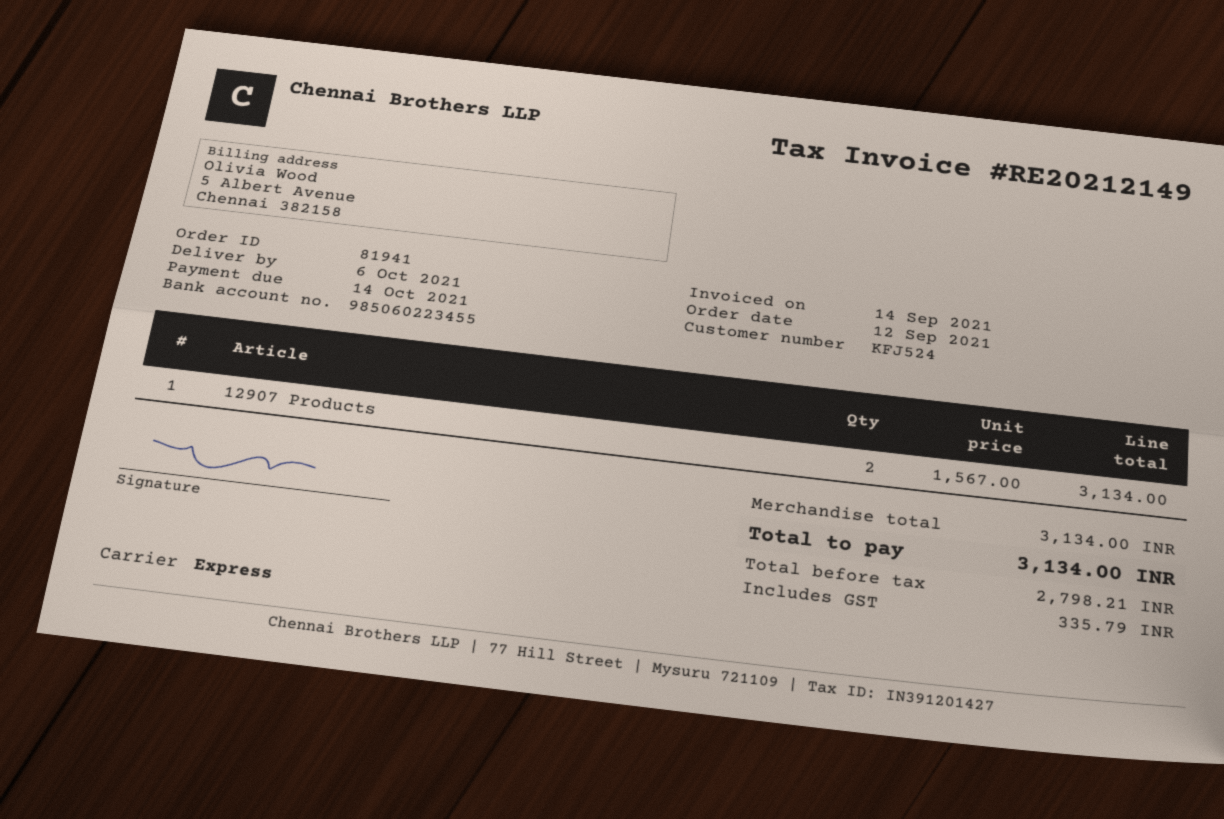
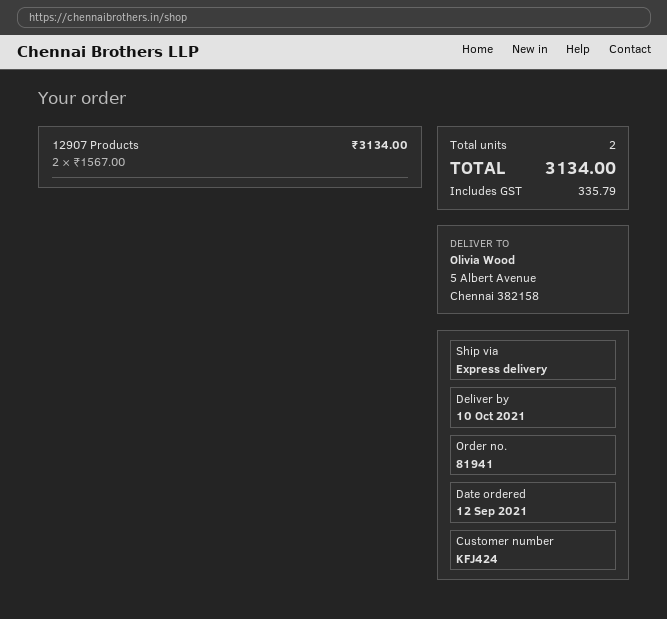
delivery date: 2021-10-06 -> 2021-10-10
customer number: KFJ524 -> KFJ424

